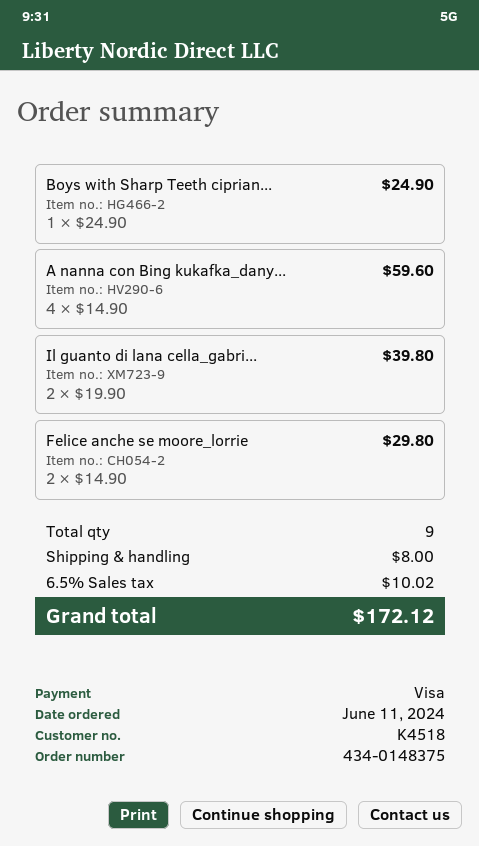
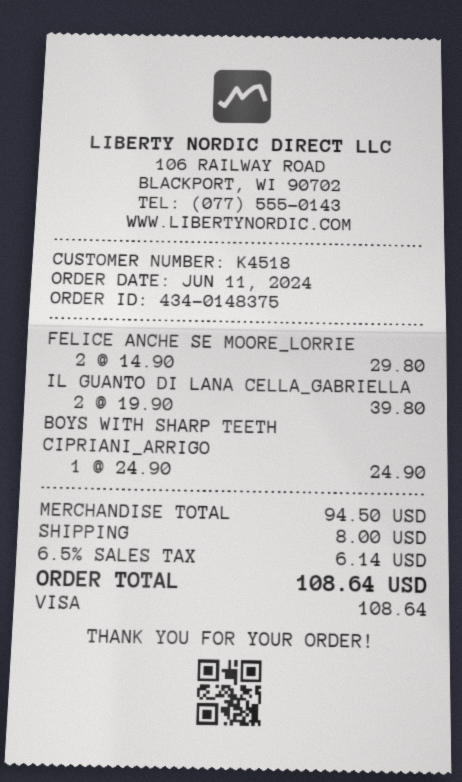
A nanna con Bing kukafka_dany...: 4 x 14.90 = 59.60 -> none
tax: 6.5% = 10.02 -> 6.5% = 6.14
total: 172.12 -> 108.64

